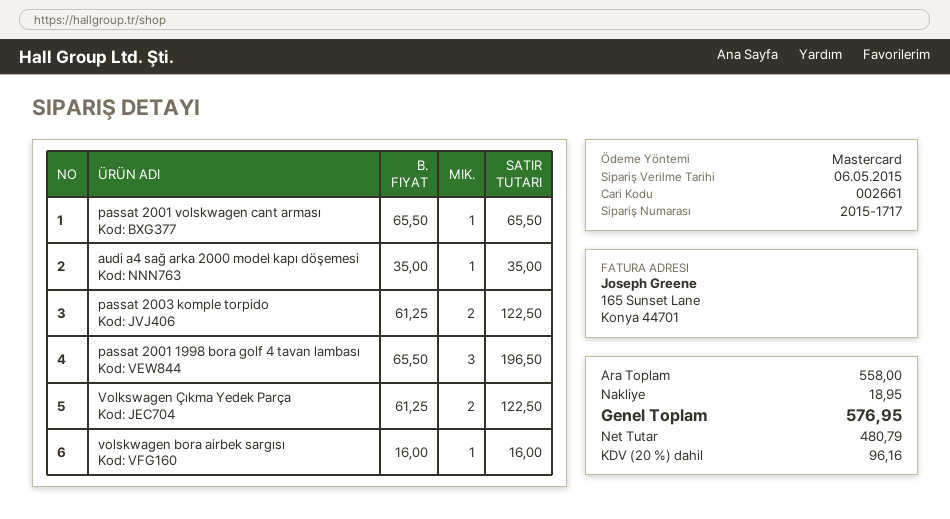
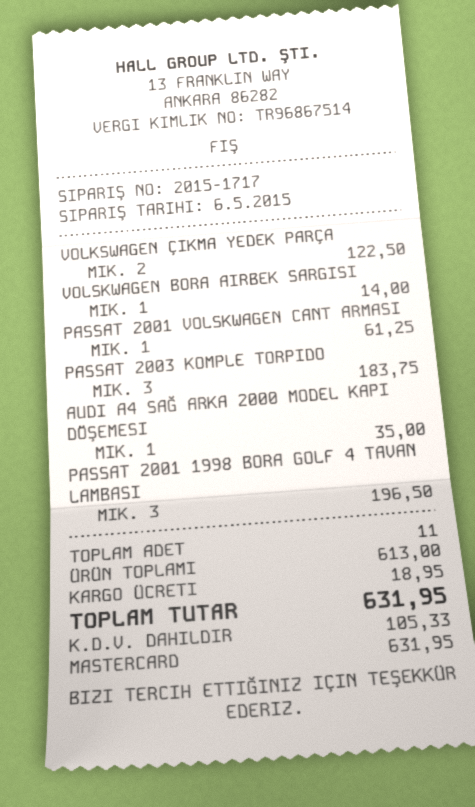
passat 2001 volskwagen cant arması: 1 for 65.50 -> 1 for 61.25
passat 2003 komple torpido: 2 for 122.50 -> 3 for 183.75
volskwagen bora airbek sargısı: 1 for 16.00 -> 1 for 14.00
subtotal: 558.00 -> 613.00
tax: 96.16 -> 105.33
total: 576.95 -> 631.95

